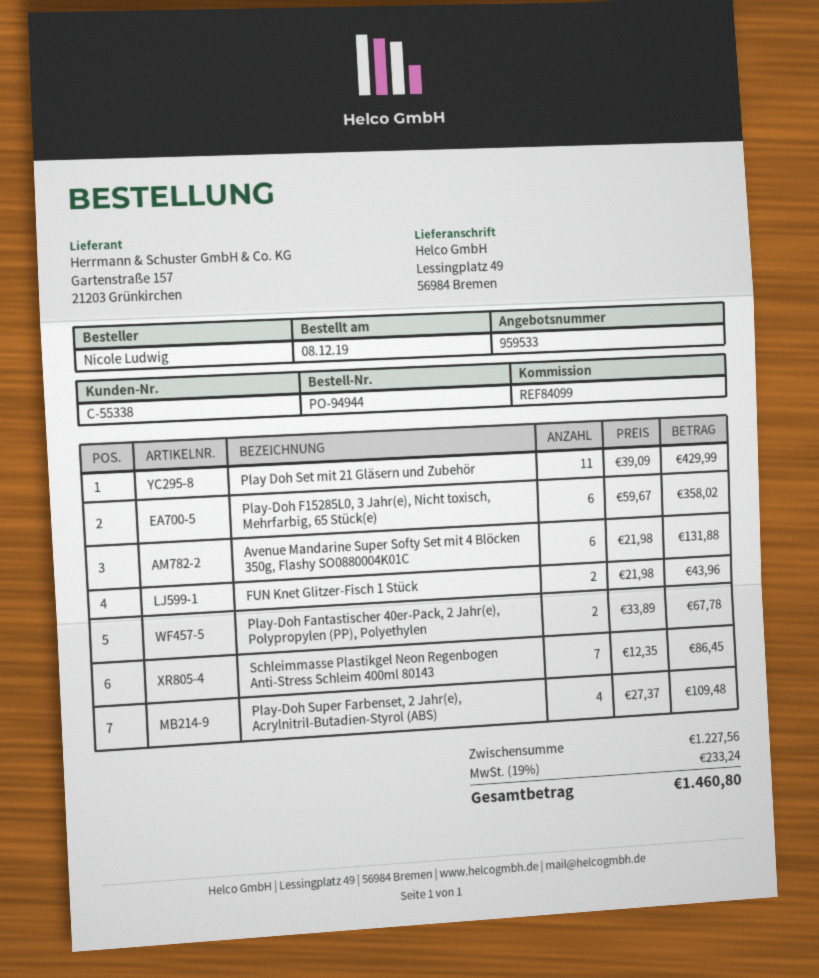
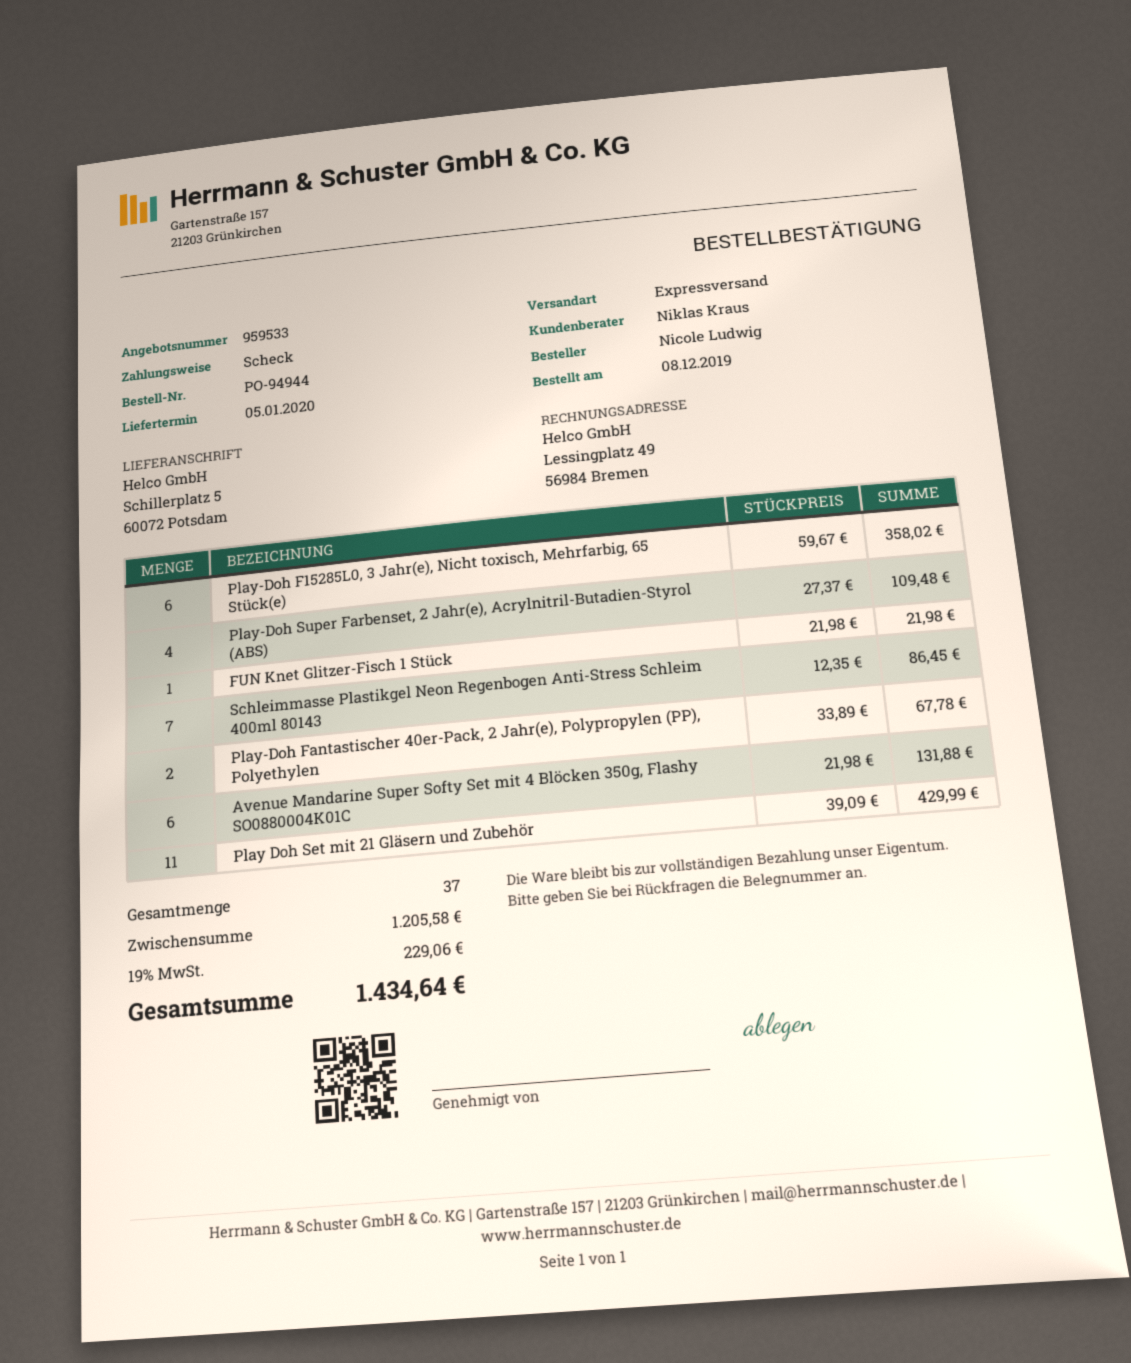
ship to: Lessingplatz 49, 56984 Bremen -> Schillerplatz 5, 60072 Potsdam
FUN Knet Glitzer-Fisch 1 Stück: 2 x 21.98 = 43.96 -> 1 x 21.98 = 21.98
subtotal: 1227.56 -> 1205.58
tax: 19% = 233.24 -> 19% = 229.06
total: 1460.80 -> 1434.64

